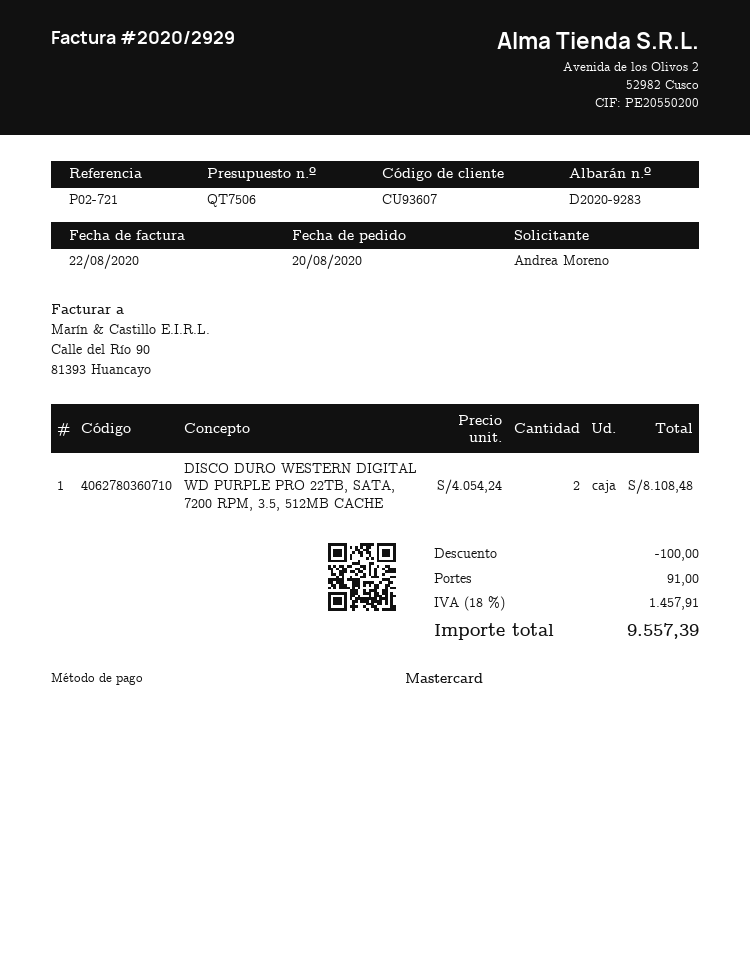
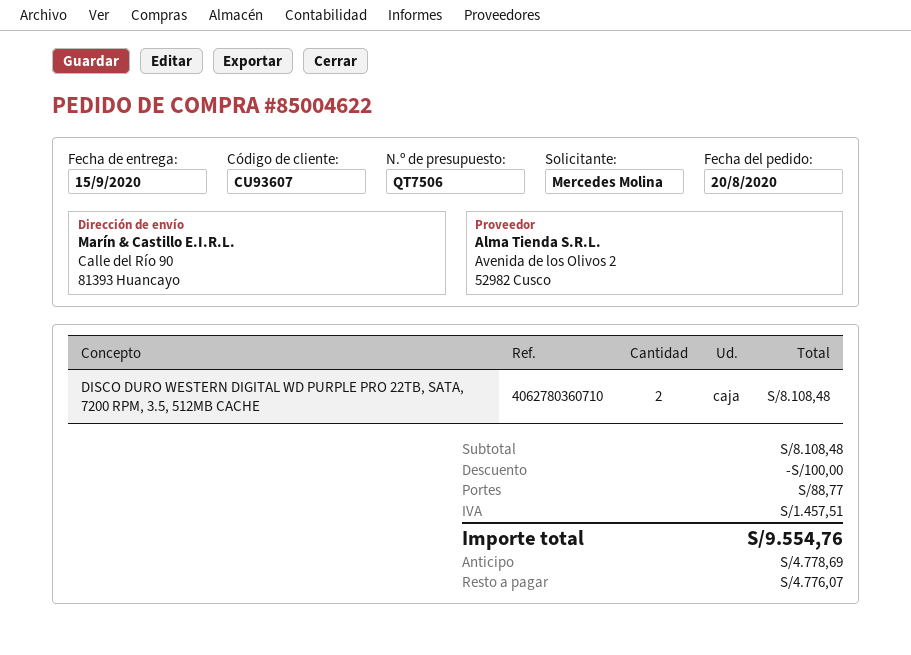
ordered by: Andrea Moreno -> Mercedes Molina
shipping: 91.00 -> 88.77
tax: 1457.91 -> 1457.51
total: 9557.39 -> 9554.76

